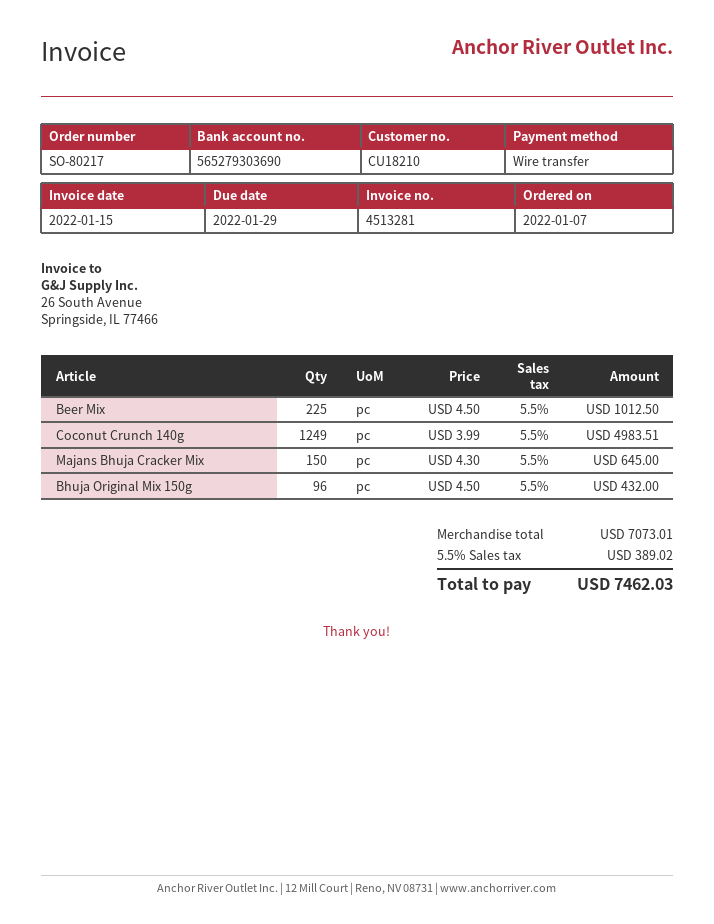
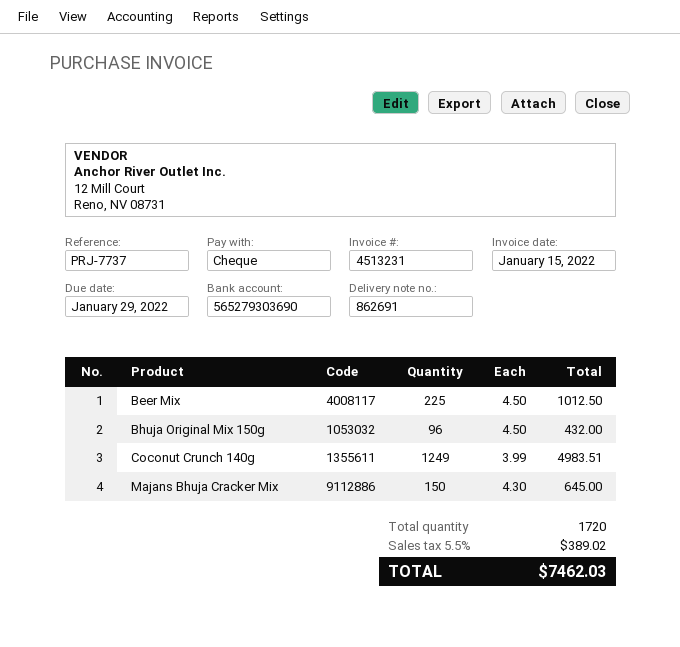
invoice number: 4513281 -> 4513231
payment method: bank transfer -> cheque

